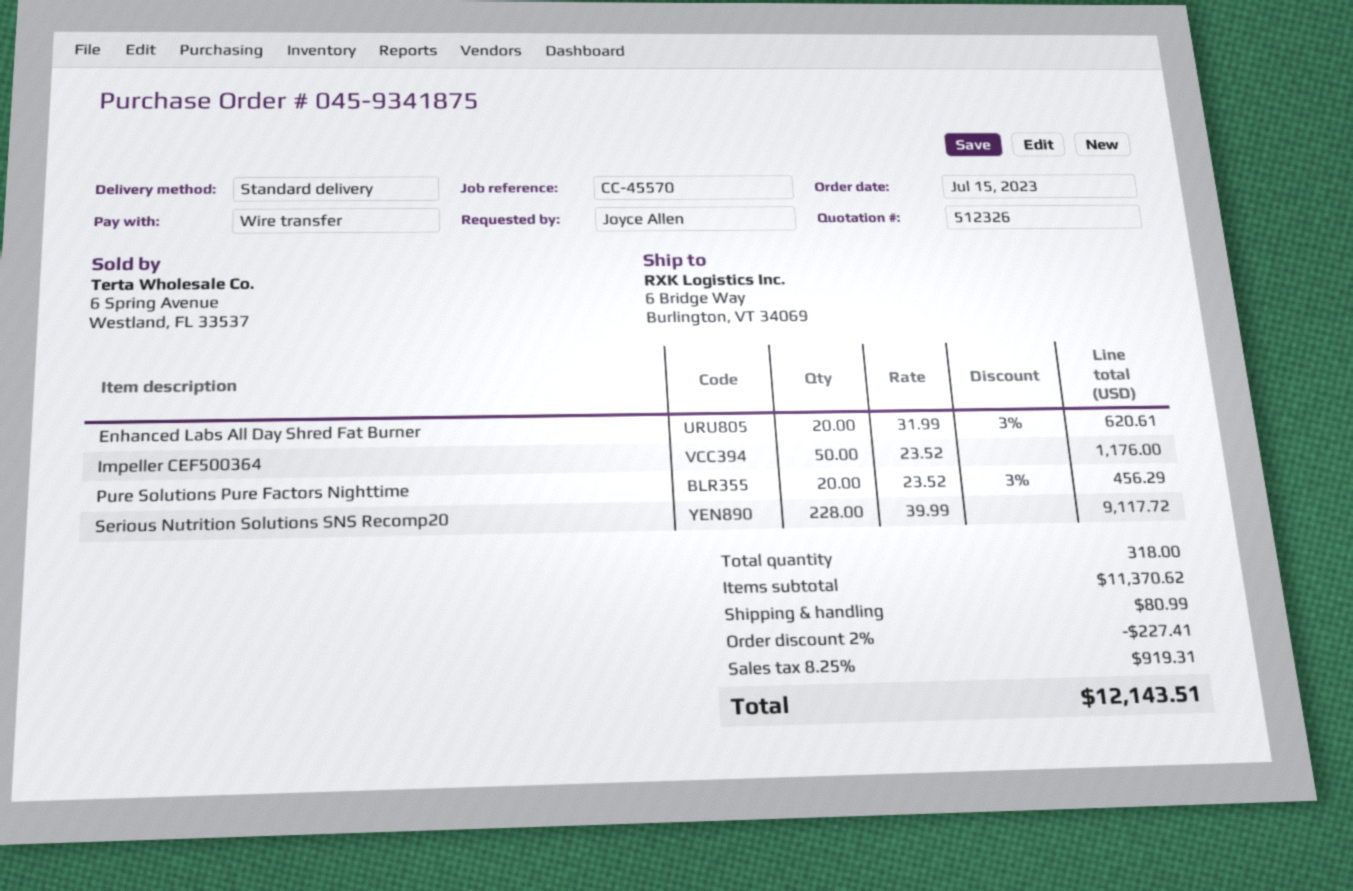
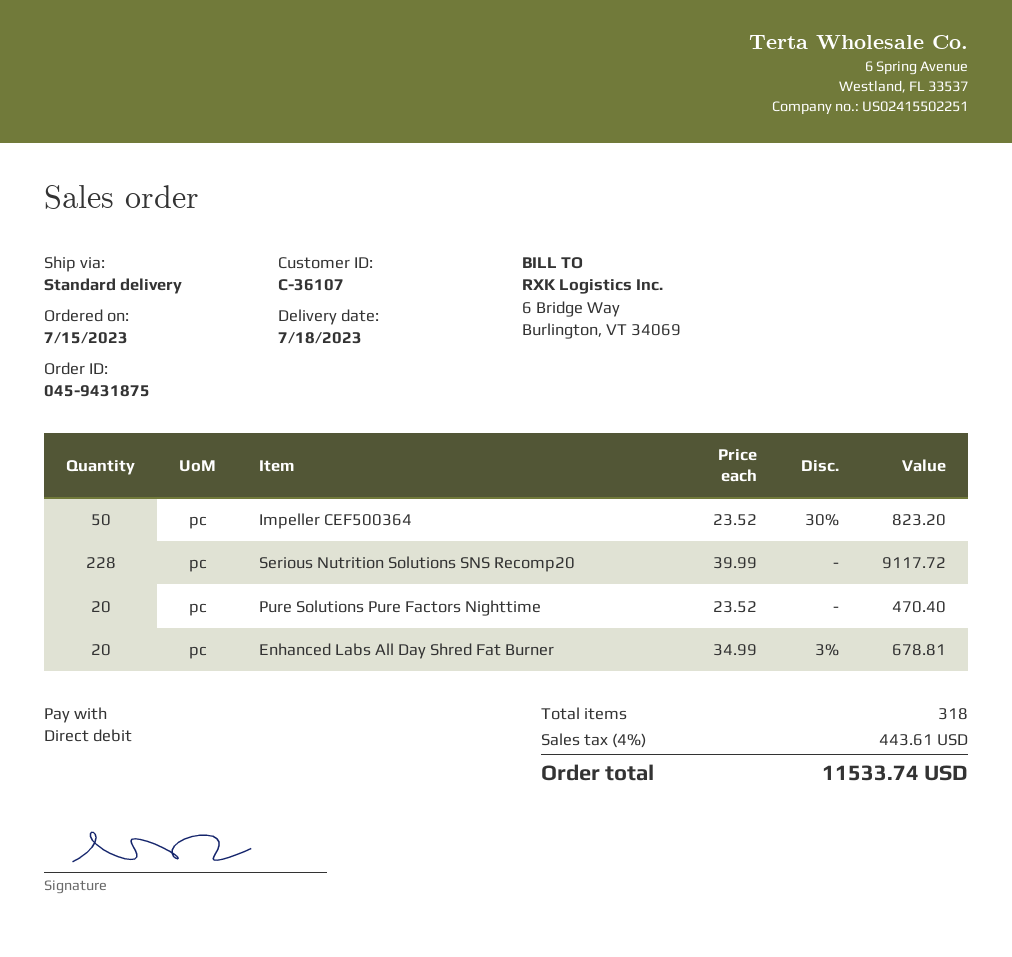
order number: 045-9341875 -> 045-9431875
payment method: bank transfer -> direct debit
Enhanced Labs All Day Shred Fat Burner: 20 x 31.99 - 3% = 620.61 -> 20 x 34.99 - 3% = 678.81
Impeller CEF500364: 50 x 23.52 = 1176.00 -> 50 x 23.52 - 30% = 823.20
Pure Solutions Pure Factors Nighttime: 20 x 23.52 - 3% = 456.29 -> 20 x 23.52 = 470.40
discount: 2% = 227.41 -> none
shipping: 80.99 -> none
tax: 8.25% = 919.31 -> 4% = 443.61
total: 12143.51 -> 11533.74

